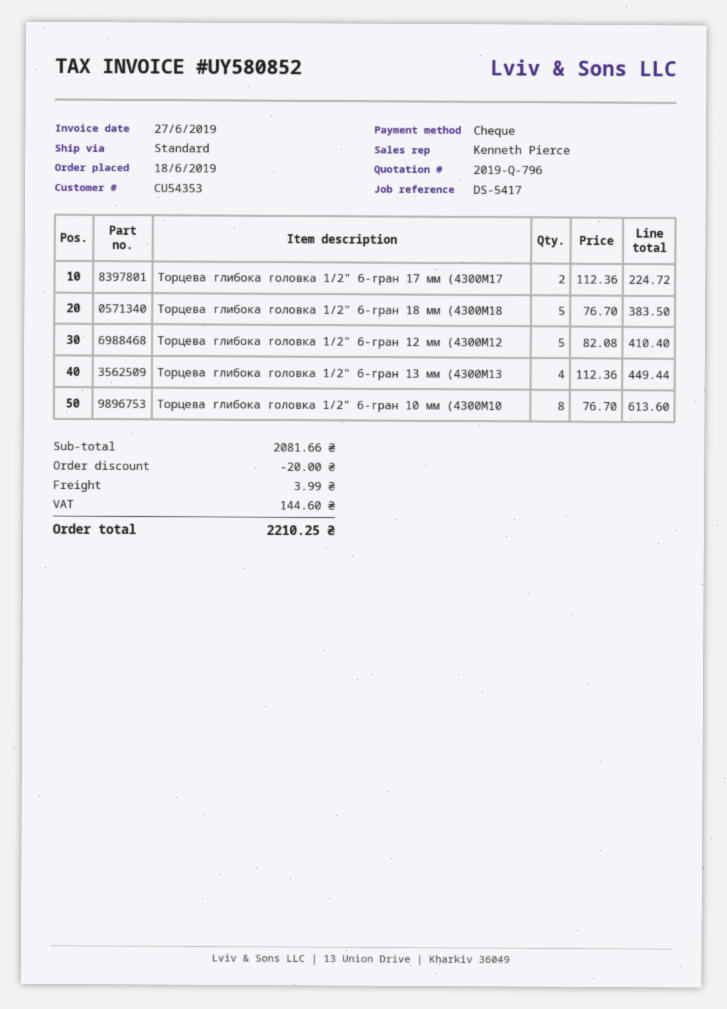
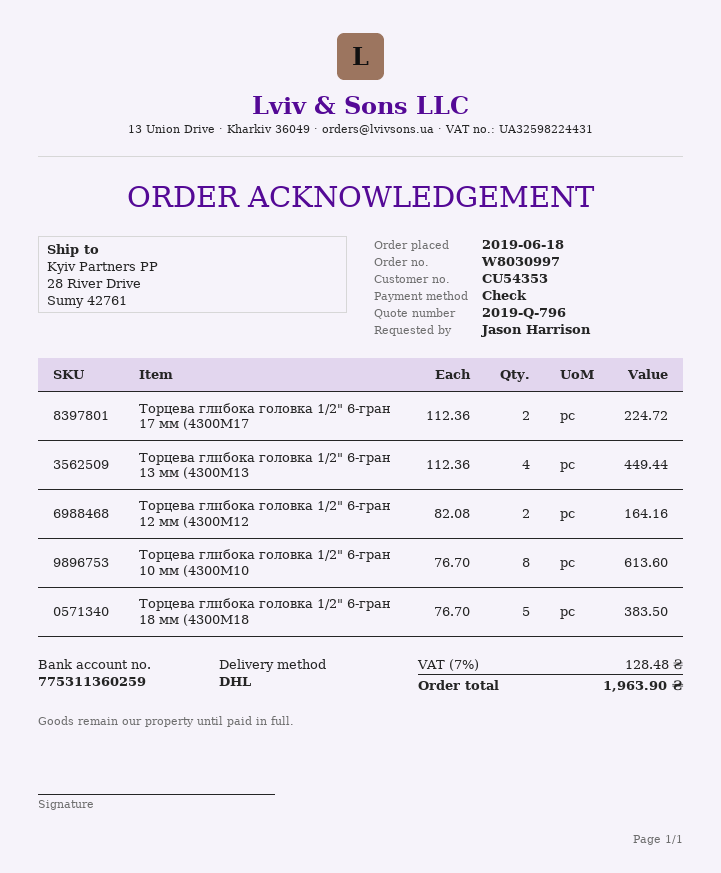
shipping method: standard -> DHL
Торцева глибока головка 1/2" 6-гран 12 мм (4300M12: 5 x 82.08 = 410.40 -> 2 x 82.08 = 164.16
discount: 20.00 -> none
shipping: 3.99 -> none
tax: 144.60 -> 128.48
total: 2210.25 -> 1963.90

